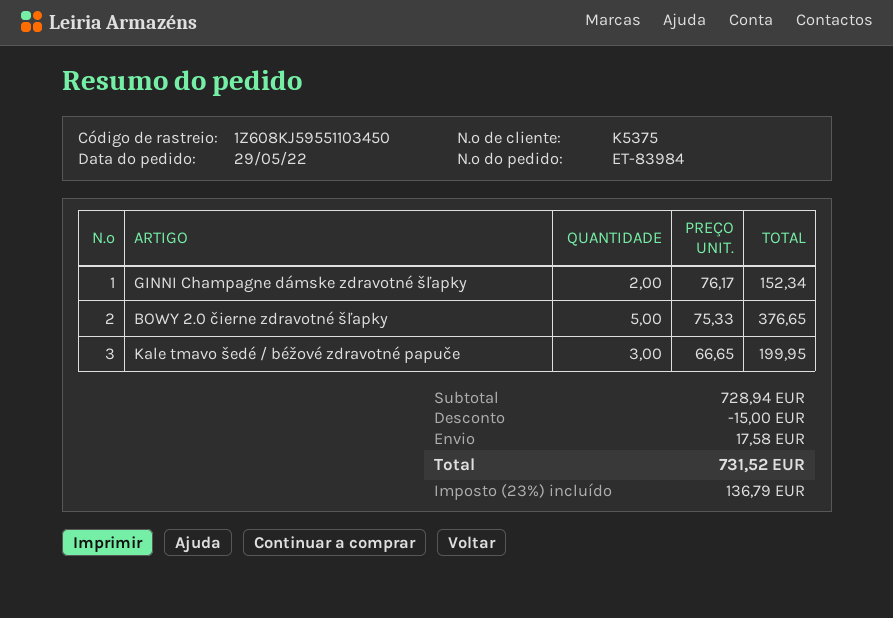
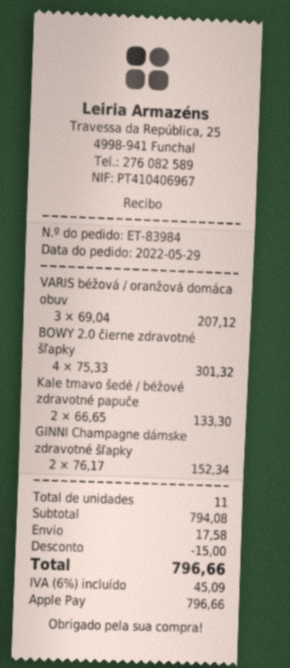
BOWY 2.0 čierne zdravotné šľapky: 5 x 75.33 = 376.65 -> 4 x 75.33 = 301.32
Kale tmavo šedé / béžové zdravotné papuče: 3 x 66.65 = 199.95 -> 2 x 66.65 = 133.30
VARIS béžová / oranžová domáca obuv: none -> 3 x 69.04 = 207.12
subtotal: 728.94 -> 794.08
tax: 23% = 136.79 -> 6% = 45.09
total: 731.52 -> 796.66

